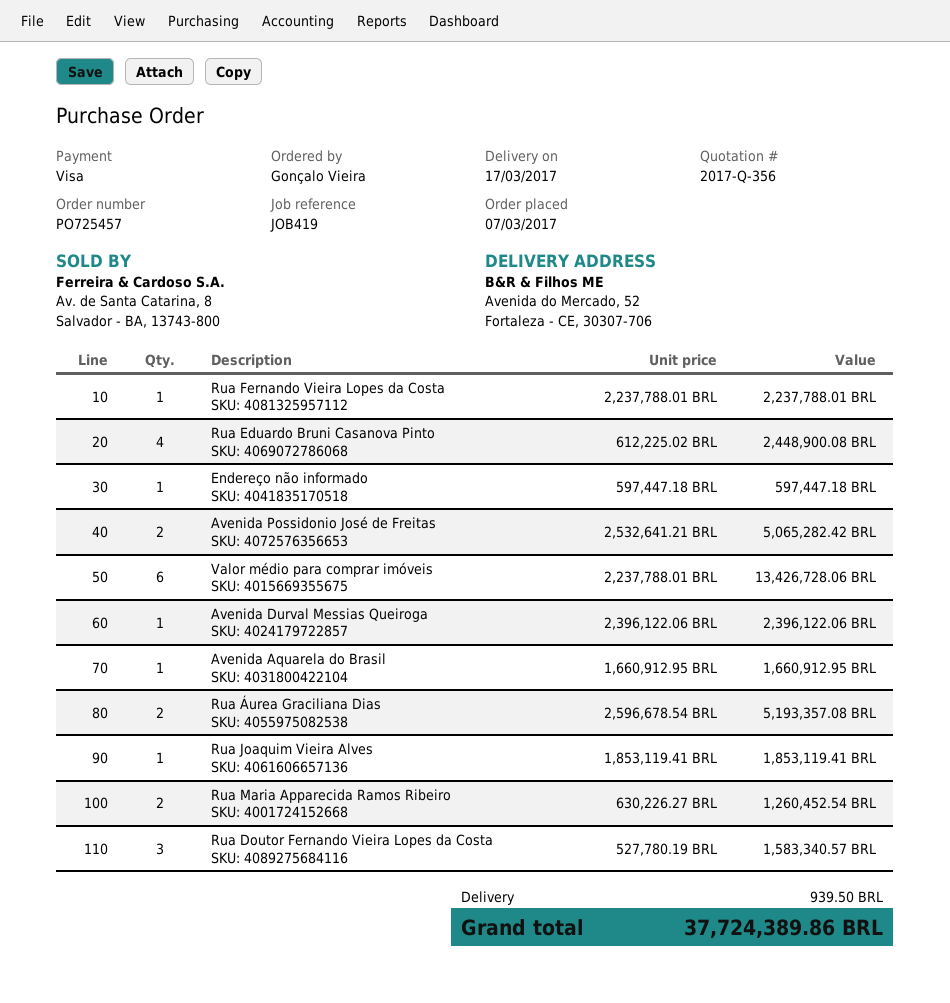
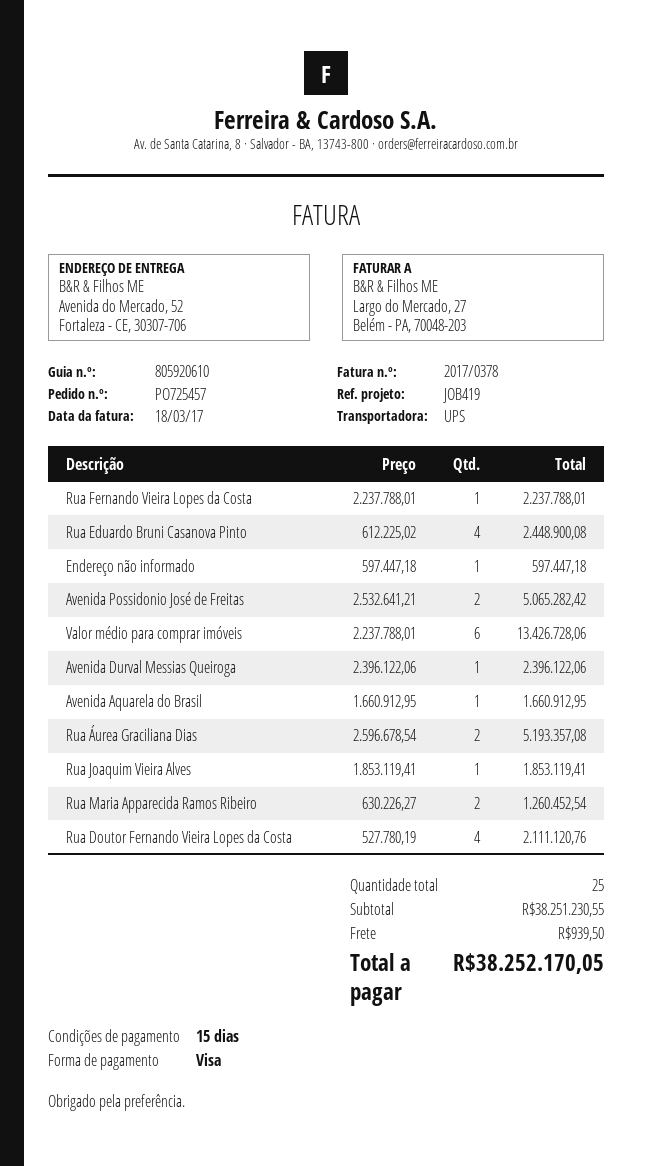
Rua Doutor Fernando Vieira Lopes da Costa: 3 x 527780.19 = 1583340.57 -> 4 x 527780.19 = 2111120.76
total: 37724389.86 -> 38252170.05

